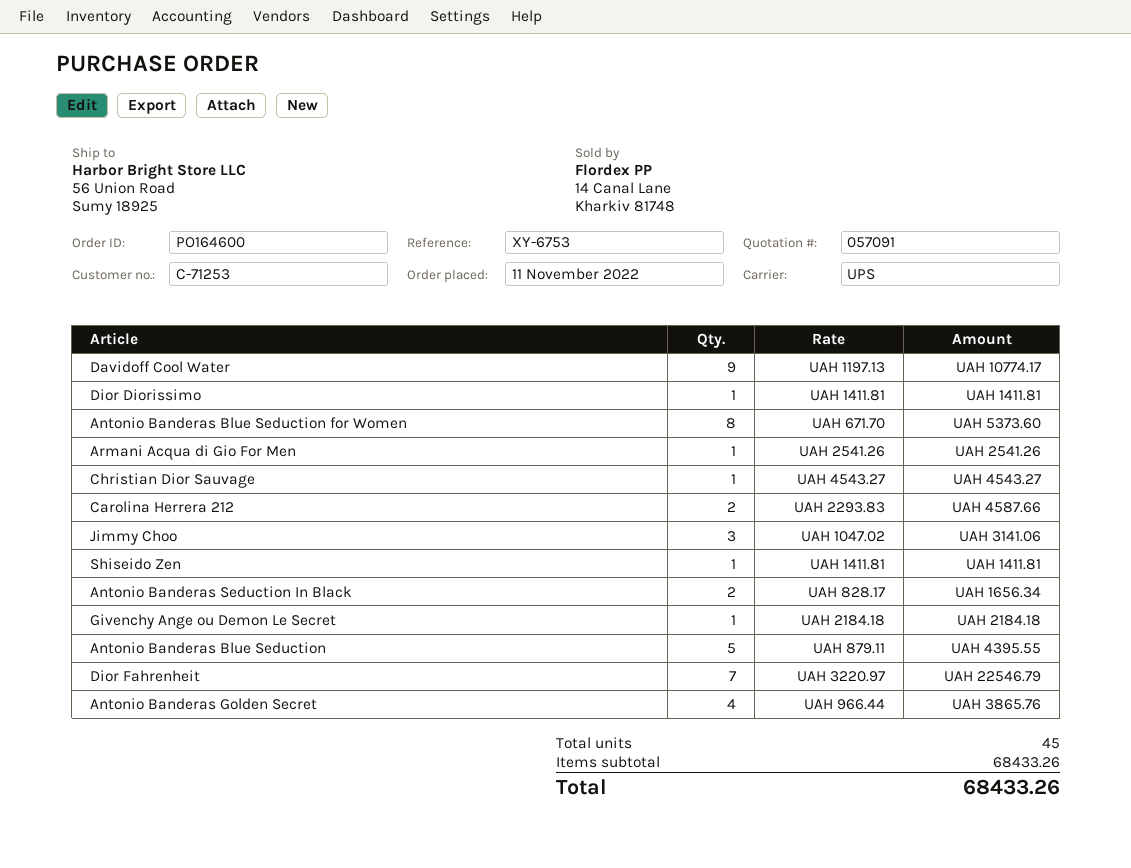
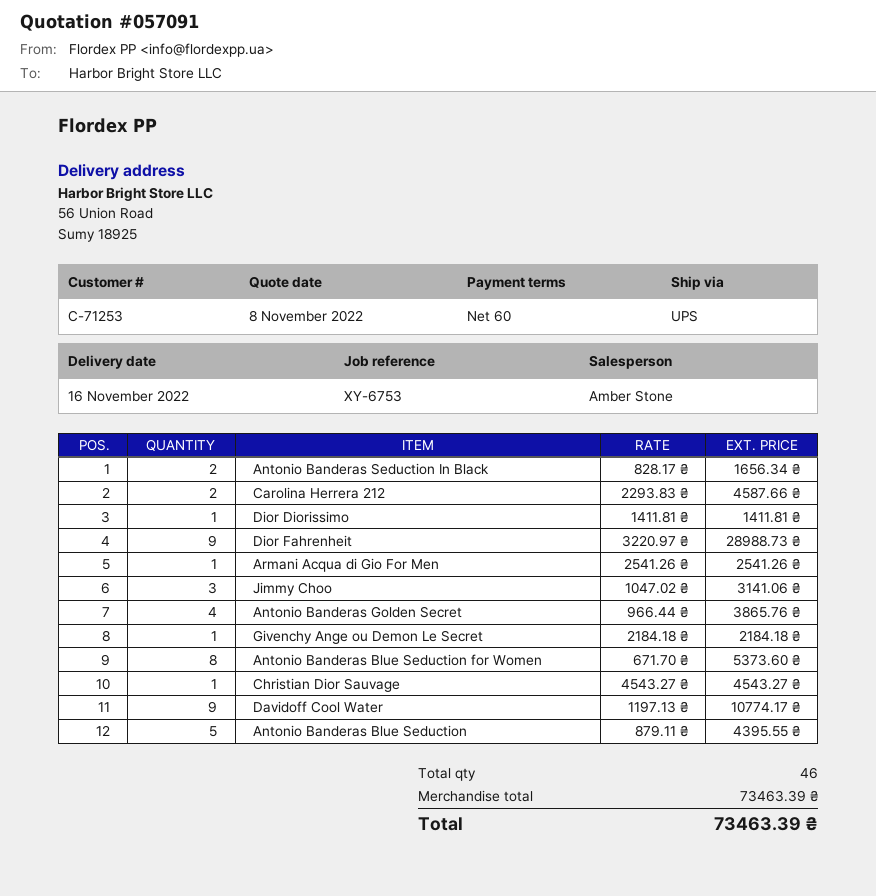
Shiseido Zen: 1 x 1411.81 = 1411.81 -> none
Dior Fahrenheit: 7 x 3220.97 = 22546.79 -> 9 x 3220.97 = 28988.73
total quantity: 45 -> 46
subtotal: 68433.26 -> 73463.39
total: 68433.26 -> 73463.39

